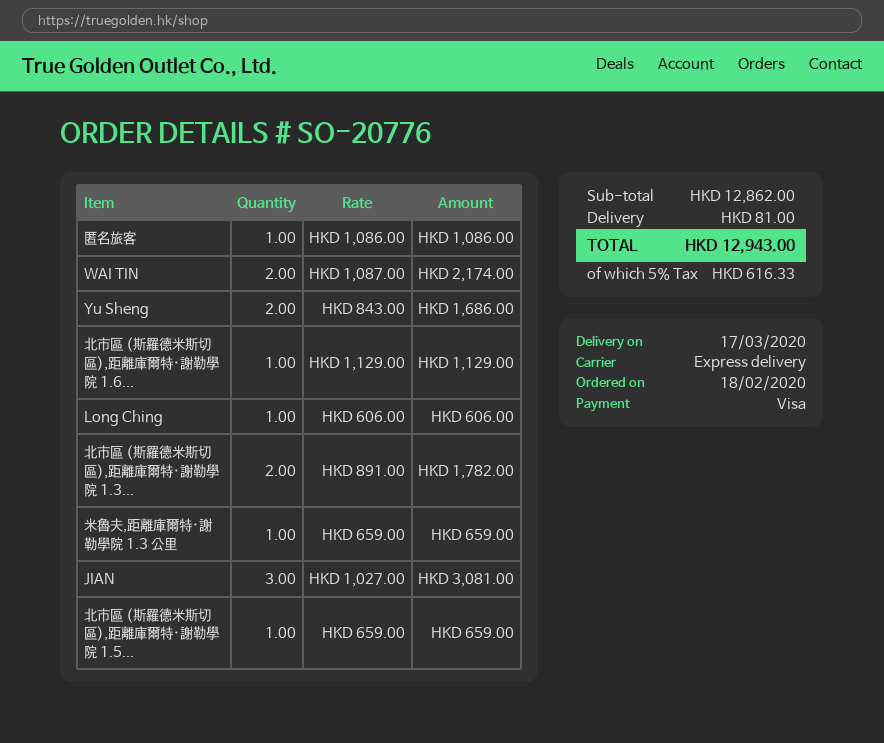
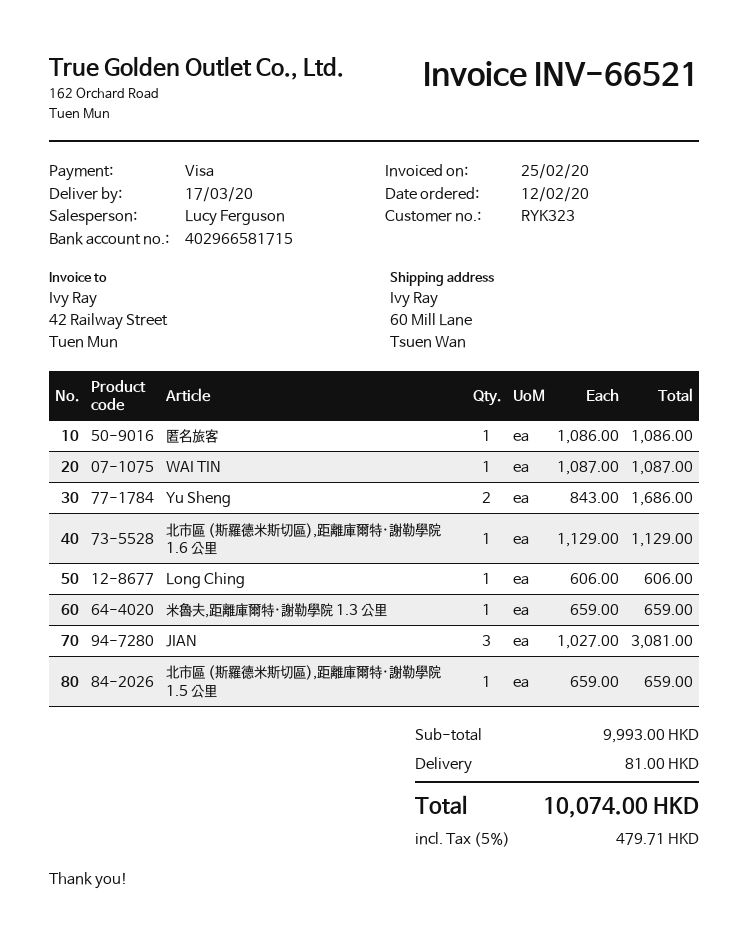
order date: 2020-02-18 -> 2020-02-12
WAI TIN: 2 x 1087.00 = 2174.00 -> 1 x 1087.00 = 1087.00
北市區 (斯羅德米斯切區),距離庫爾特·謝勒學院 1.3...: 2 x 891.00 = 1782.00 -> none
subtotal: 12862.00 -> 9993.00
tax: 5% = 616.33 -> 5% = 479.71
total: 12943.00 -> 10074.00

